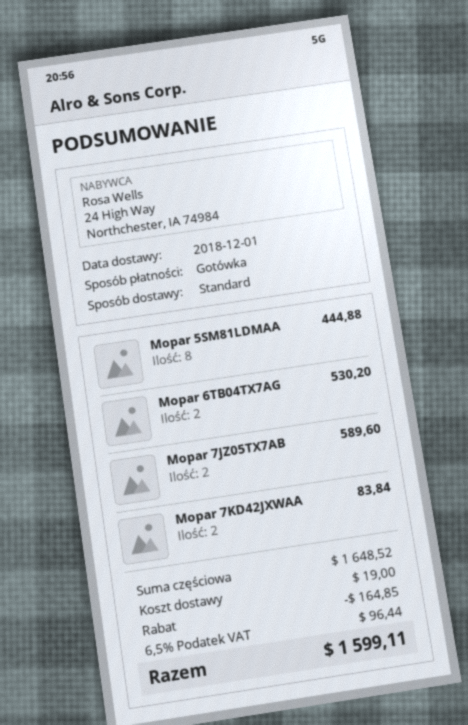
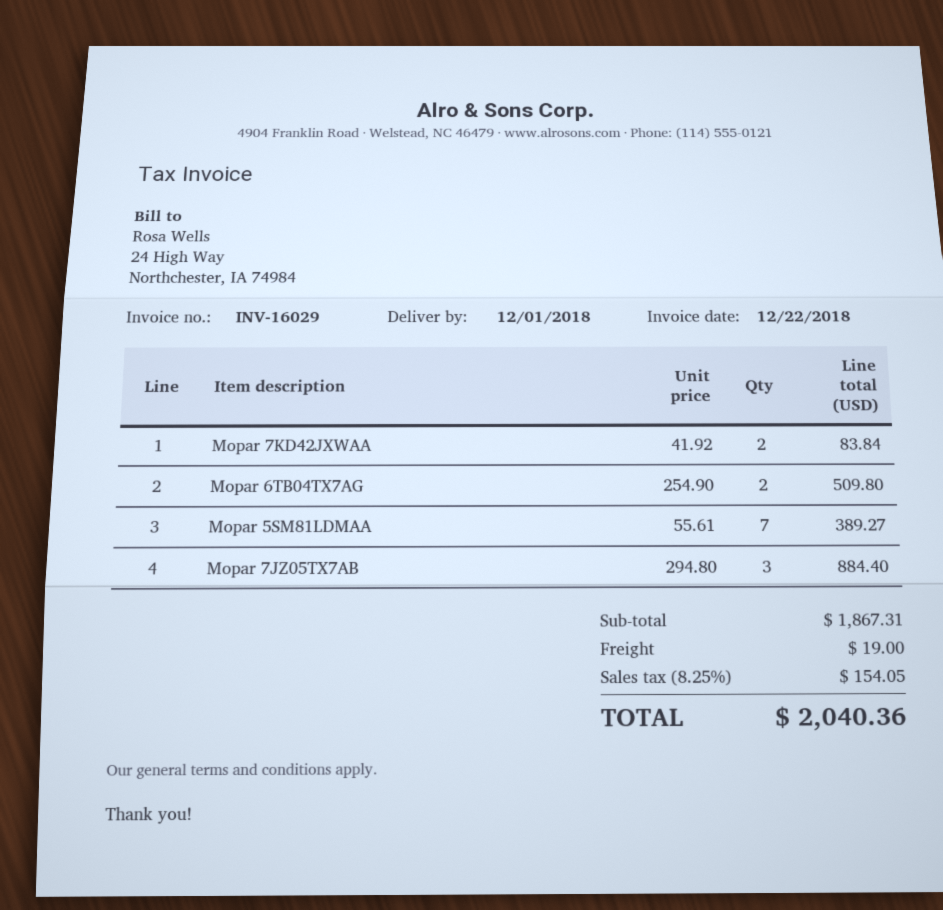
Mopar 5SM81LDMAA: 8 for 444.88 -> 7 for 389.27
Mopar 6TB04TX7AG: 2 for 530.20 -> 2 for 509.80
Mopar 7JZ05TX7AB: 2 for 589.60 -> 3 for 884.40
subtotal: 1648.52 -> 1867.31
discount: 164.85 -> none
tax: 6.5% = 96.44 -> 8.25% = 154.05
total: 1599.11 -> 2040.36

